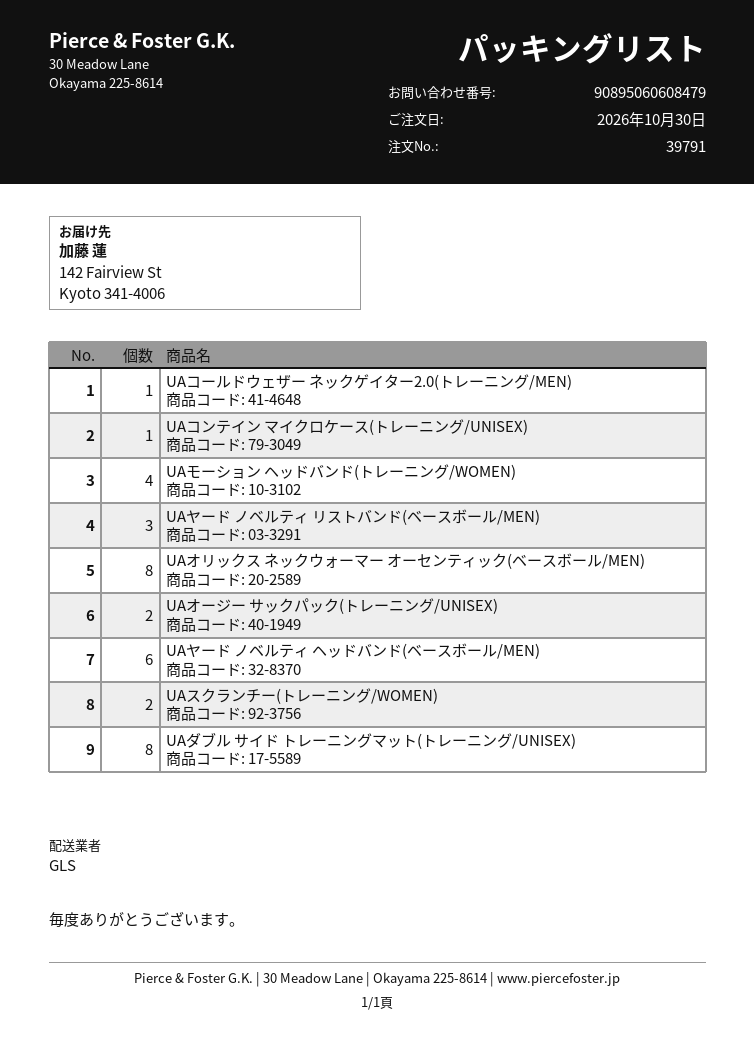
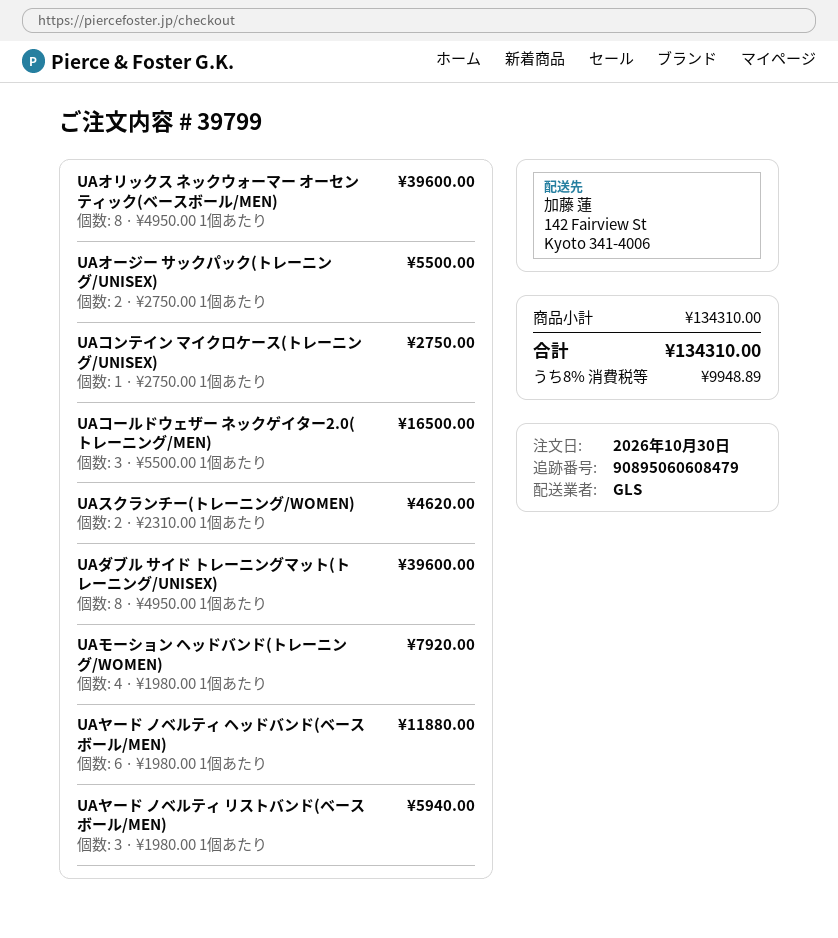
order number: 39791 -> 39799
UAコールドウェザー ネックゲイター2.0(トレーニング/MEN): 1 -> 3

